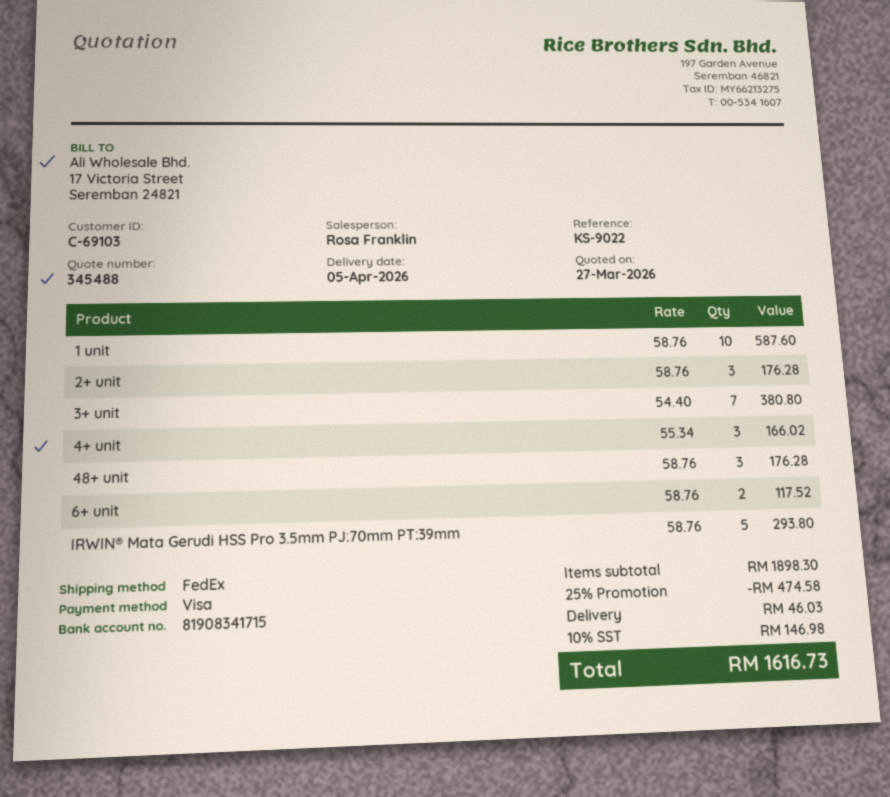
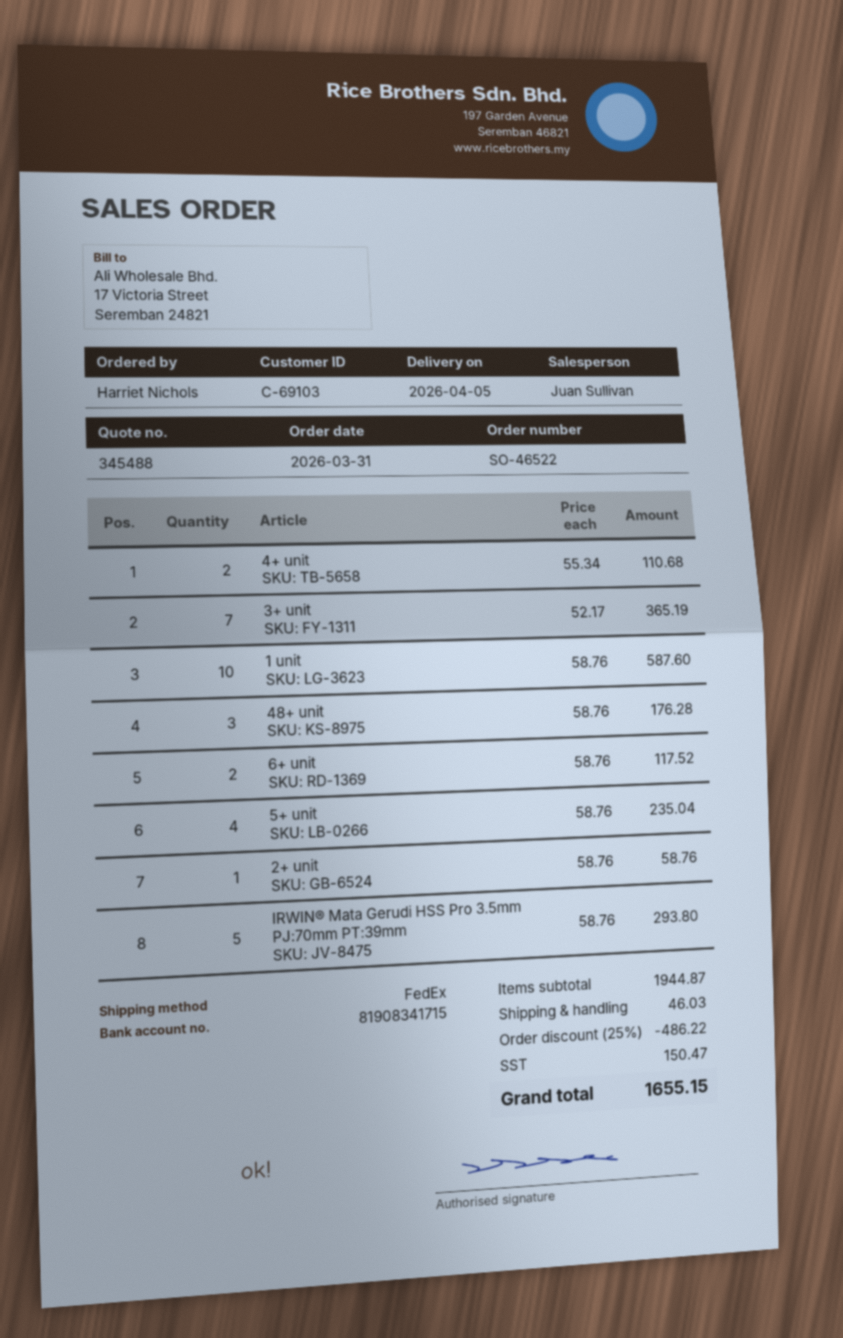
sales rep: Rosa Franklin -> Juan Sullivan
2+ unit: 3 x 58.76 = 176.28 -> 1 x 58.76 = 58.76
3+ unit: 7 x 54.40 = 380.80 -> 7 x 52.17 = 365.19
4+ unit: 3 x 55.34 = 166.02 -> 2 x 55.34 = 110.68
5+ unit: none -> 4 x 58.76 = 235.04
subtotal: 1898.30 -> 1944.87
discount: 25% = 474.58 -> 25% = 486.22
tax: 146.98 -> 150.47
total: 1616.73 -> 1655.15

